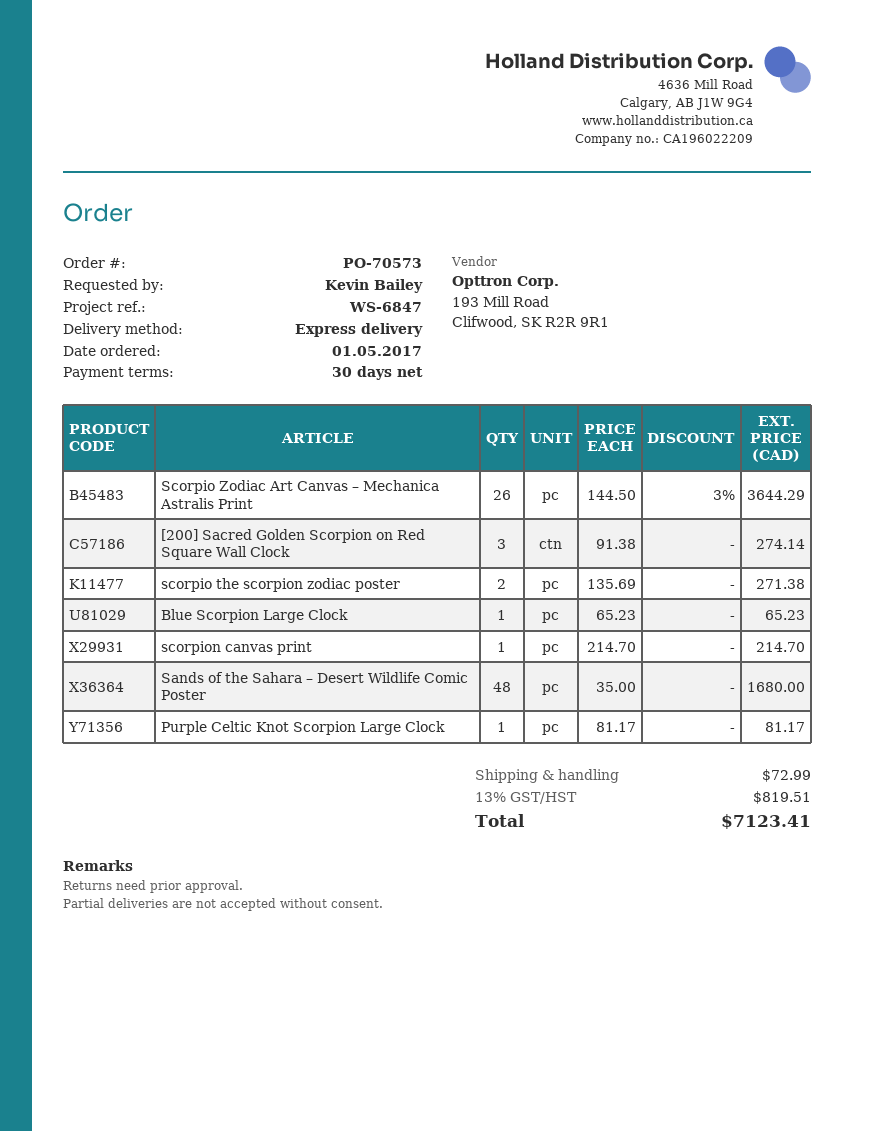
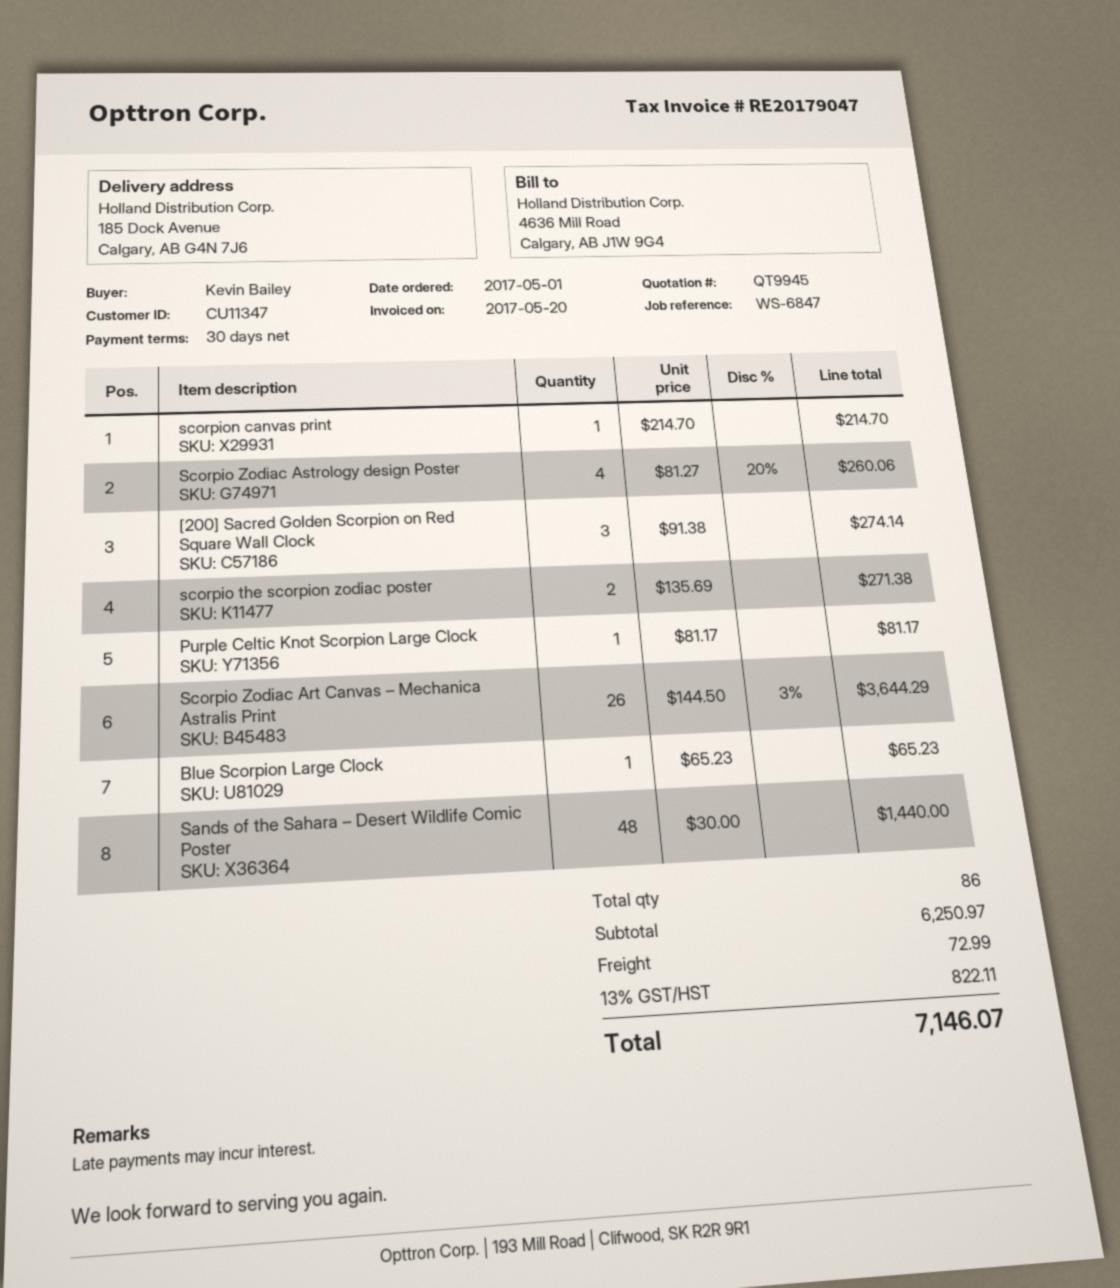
Sands of the Sahara – Desert Wildlife Comic Poster: 48 x 35.00 = 1680.00 -> 48 x 30.00 = 1440.00
Scorpio Zodiac Astrology design Poster: none -> 4 x 81.27 - 20% = 260.06
tax: 13% = 819.51 -> 13% = 822.11
total: 7123.41 -> 7146.07

